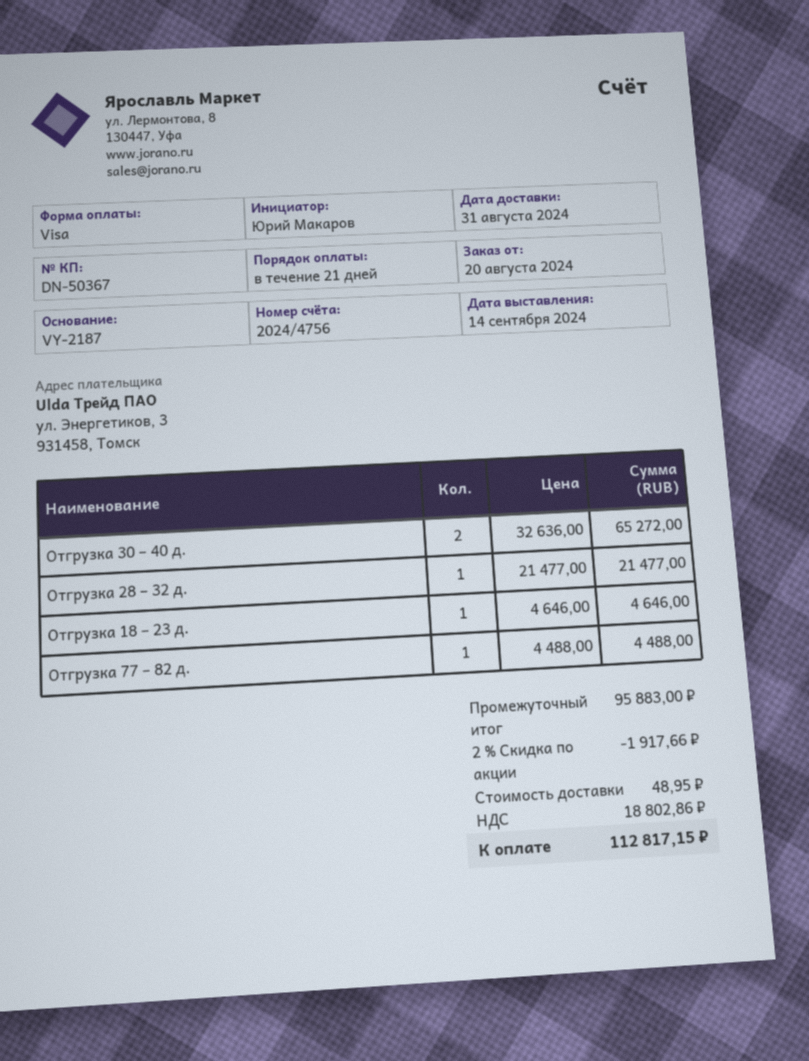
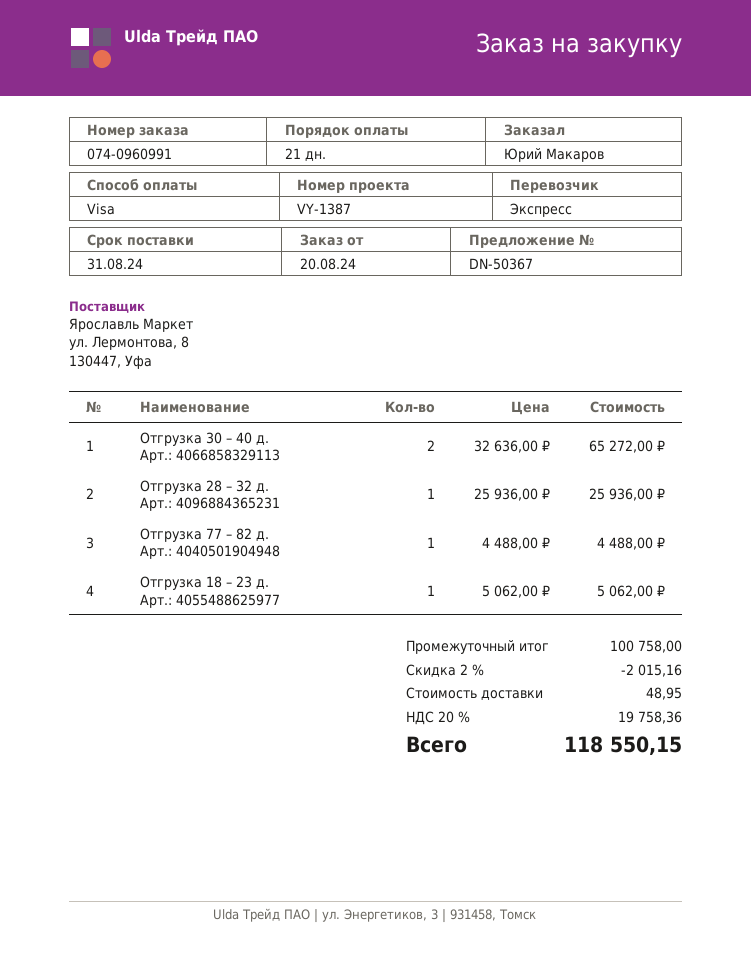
reference: VY-2187 -> VY-1387
Отгрузка 28 – 32 д.: 1 x 21477.00 = 21477.00 -> 1 x 25936.00 = 25936.00
Отгрузка 18 – 23 д.: 1 x 4646.00 = 4646.00 -> 1 x 5062.00 = 5062.00
subtotal: 95883.00 -> 100758.00
discount: 2% = 1917.66 -> 2% = 2015.16
tax: 18802.86 -> 19758.36
total: 112817.15 -> 118550.15

